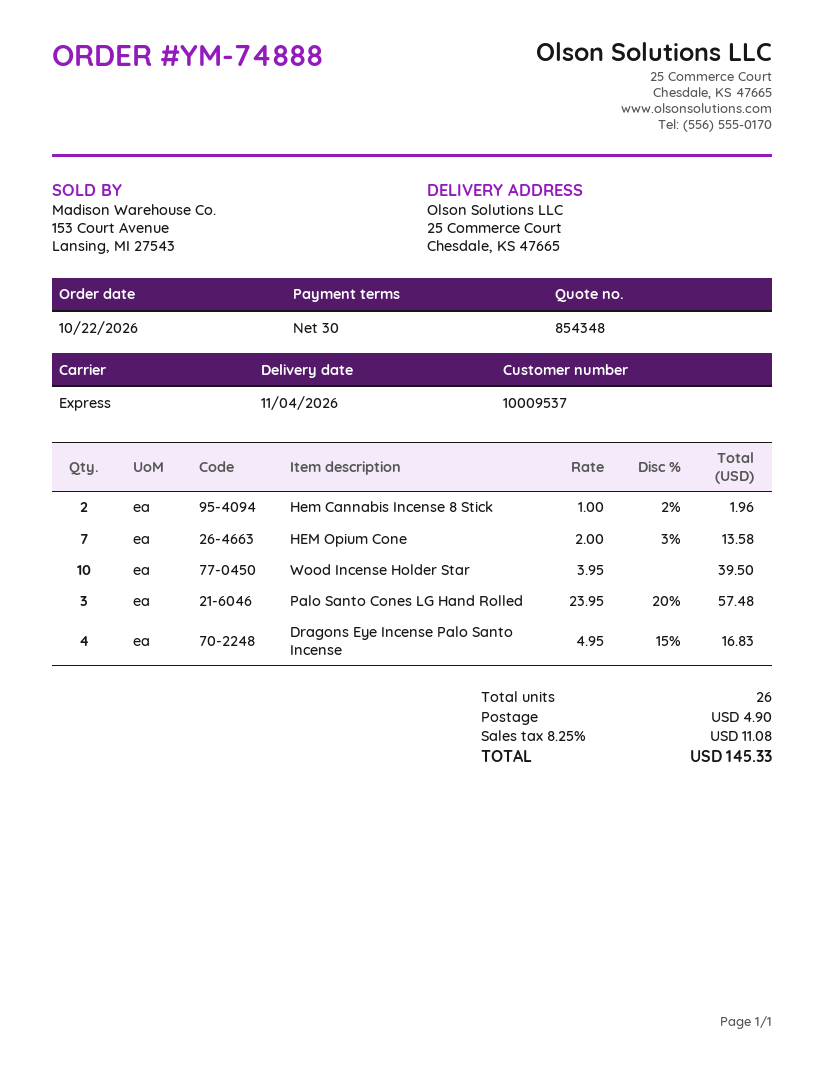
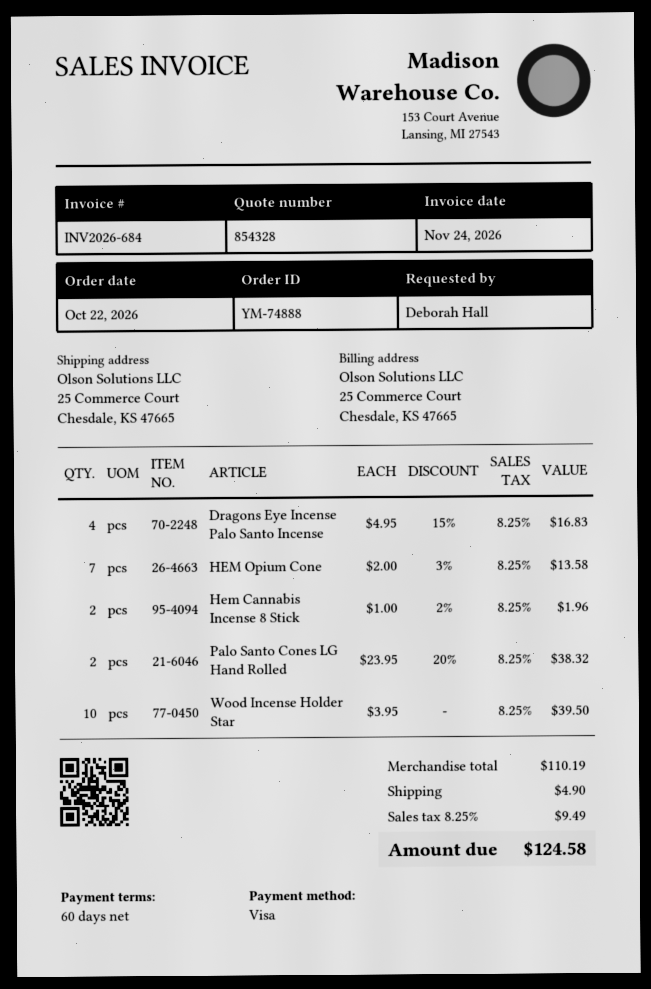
quote number: 854348 -> 854328
payment terms: 30 days -> 60 days
Palo Santo Cones LG Hand Rolled: 3 x 23.95 - 20% = 57.48 -> 2 x 23.95 - 20% = 38.32
tax: 8.25% = 11.08 -> 8.25% = 9.49
total: 145.33 -> 124.58

